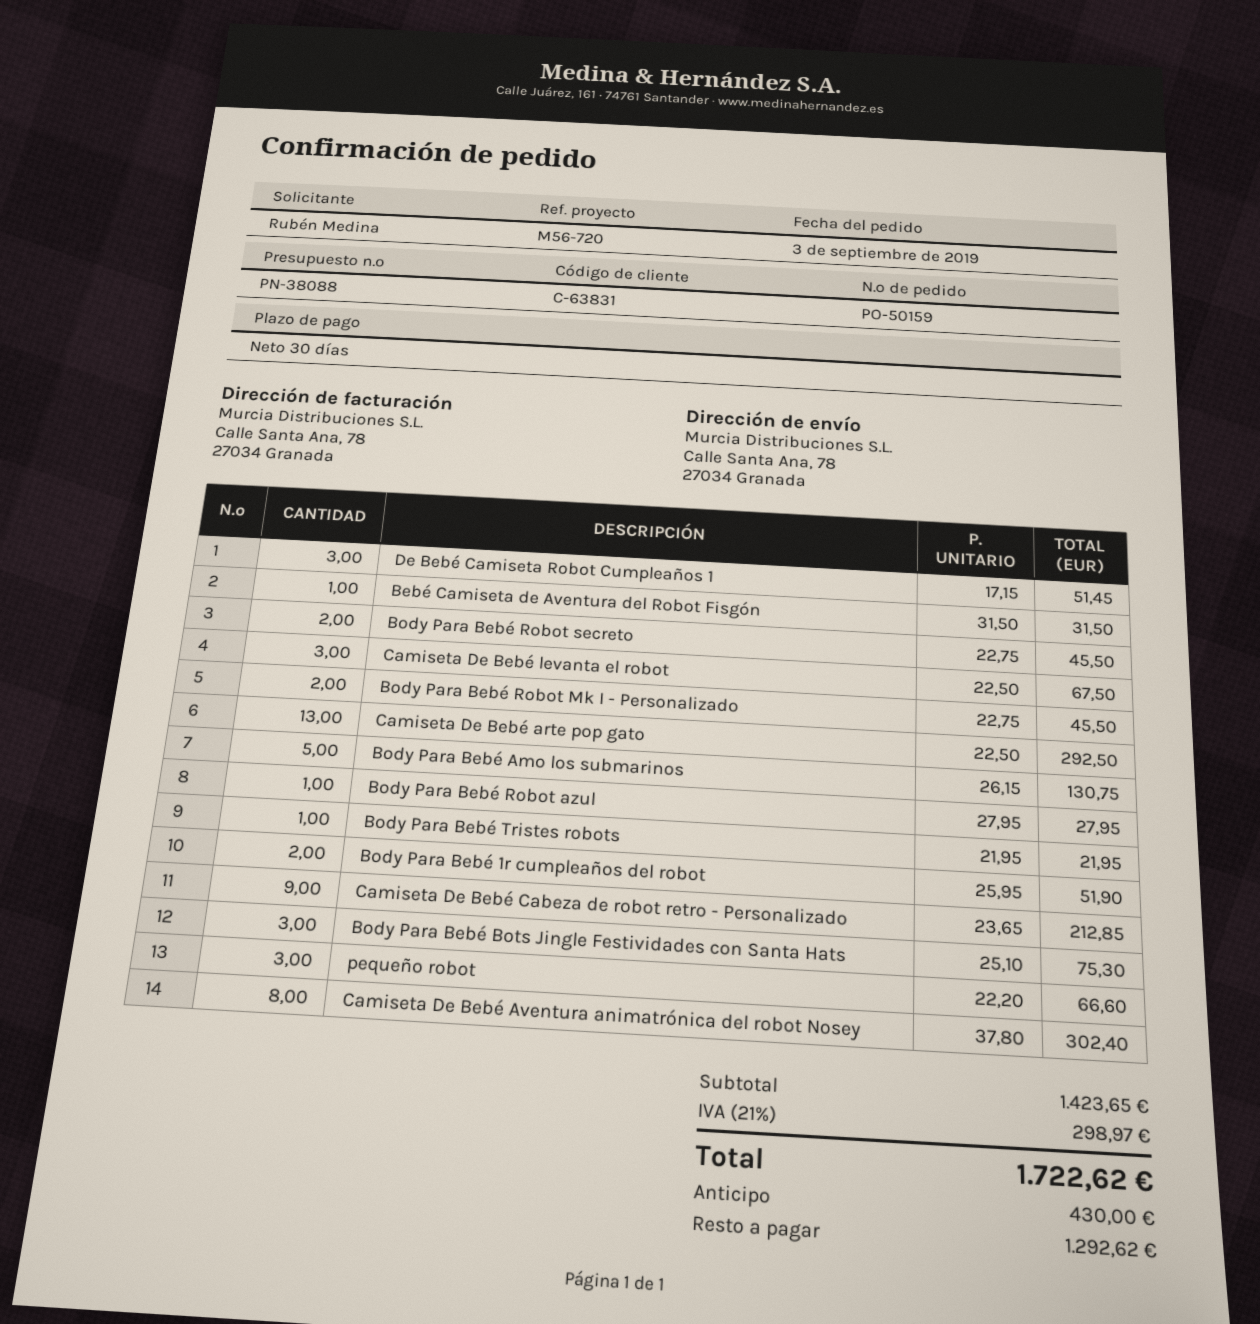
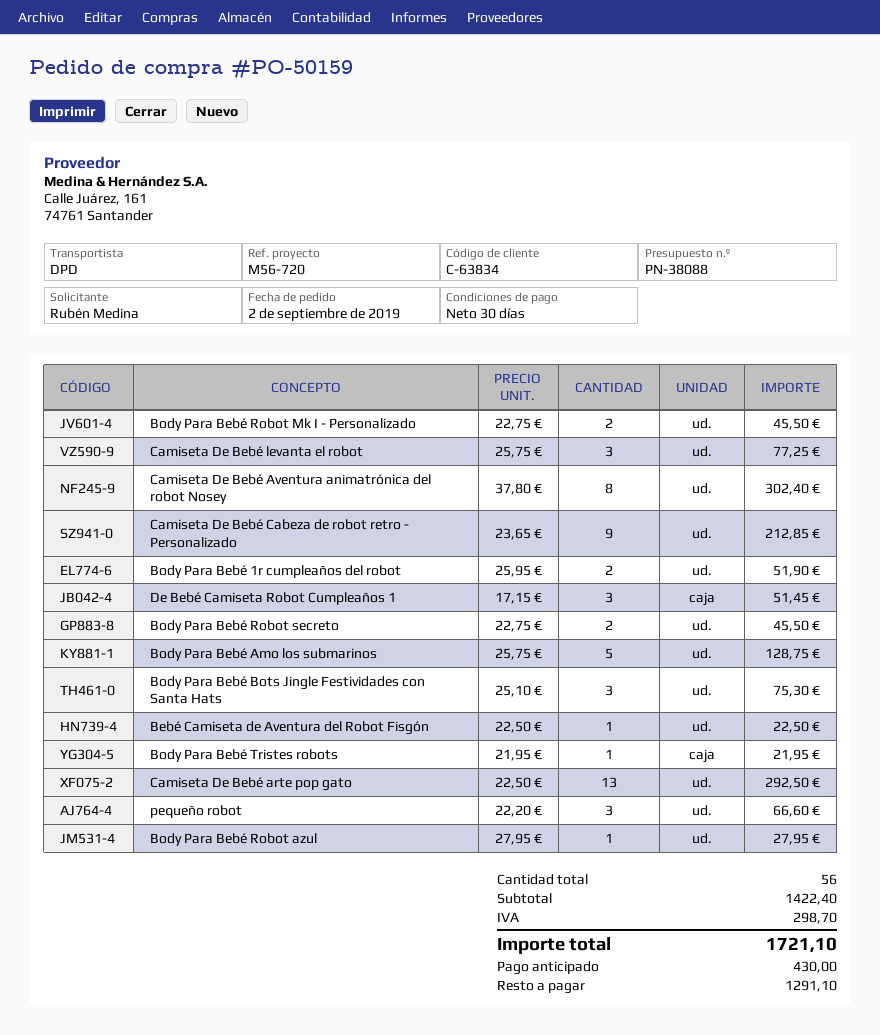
order date: 2019-09-03 -> 2019-09-02
customer number: C-63831 -> C-63834
Bebé Camiseta de Aventura del Robot Fisgón: 1 x 31.50 = 31.50 -> 1 x 22.50 = 22.50
Camiseta De Bebé levanta el robot: 3 x 22.50 = 67.50 -> 3 x 25.75 = 77.25
Body Para Bebé Amo los submarinos: 5 x 26.15 = 130.75 -> 5 x 25.75 = 128.75
subtotal: 1423.65 -> 1422.40
tax: 298.97 -> 298.70
total: 1722.62 -> 1721.10
balance: 1292.62 -> 1291.10

